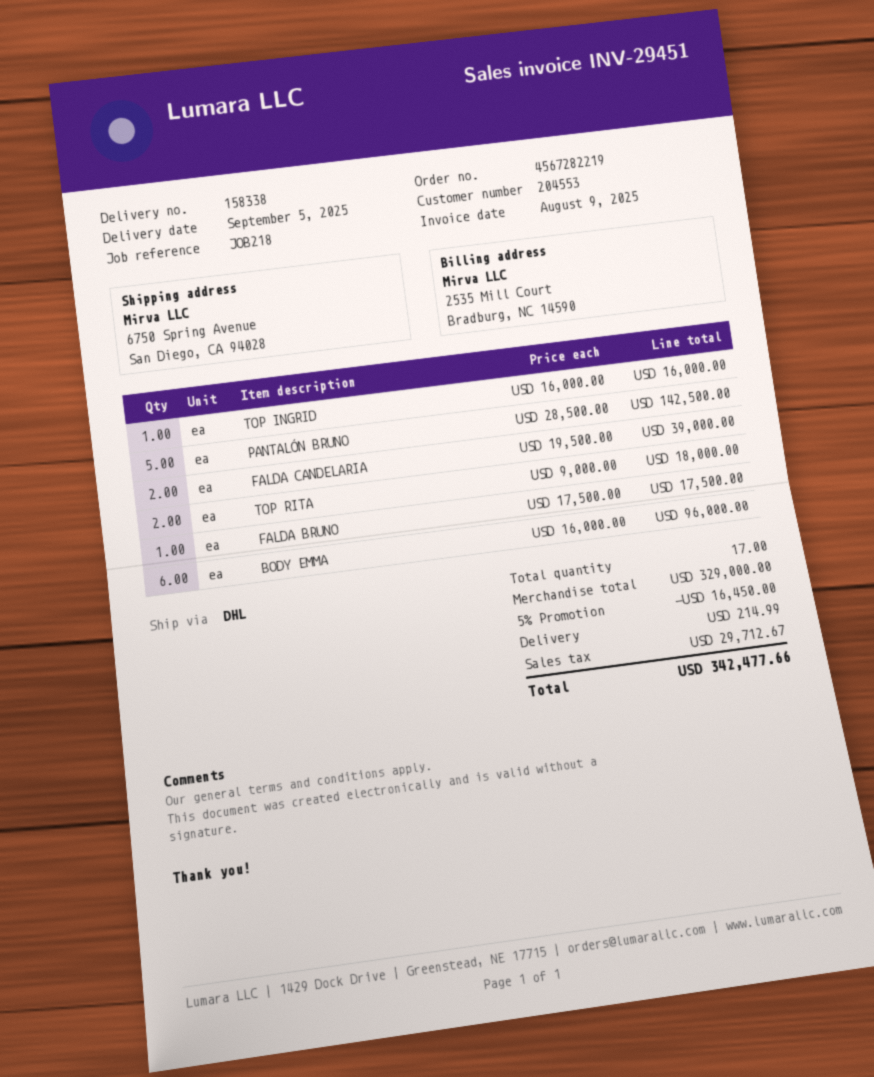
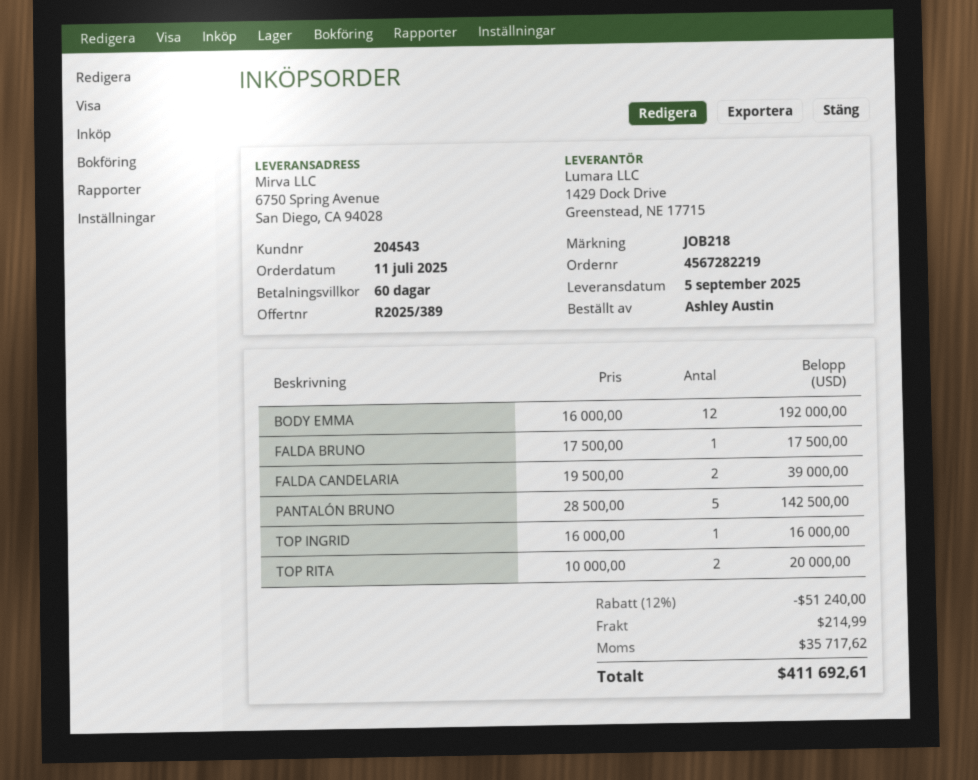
customer number: 204553 -> 204543
TOP RITA: 2 x 9000.00 = 18000.00 -> 2 x 10000.00 = 20000.00
BODY EMMA: 6 x 16000.00 = 96000.00 -> 12 x 16000.00 = 192000.00
discount: 5% = 16450.00 -> 12% = 51240.00
tax: 29712.67 -> 35717.62
total: 342477.66 -> 411692.61

